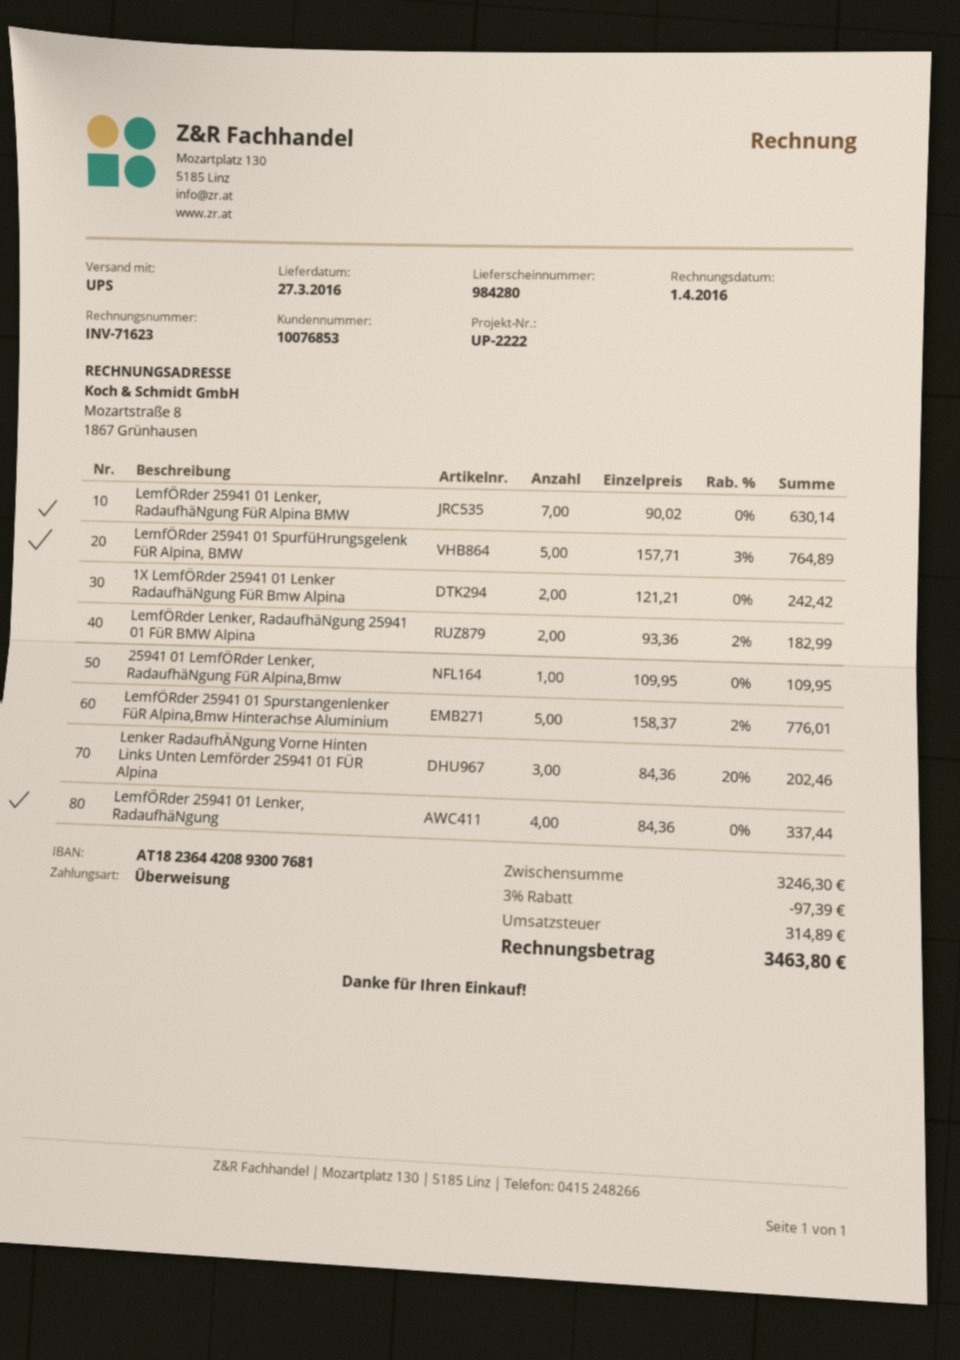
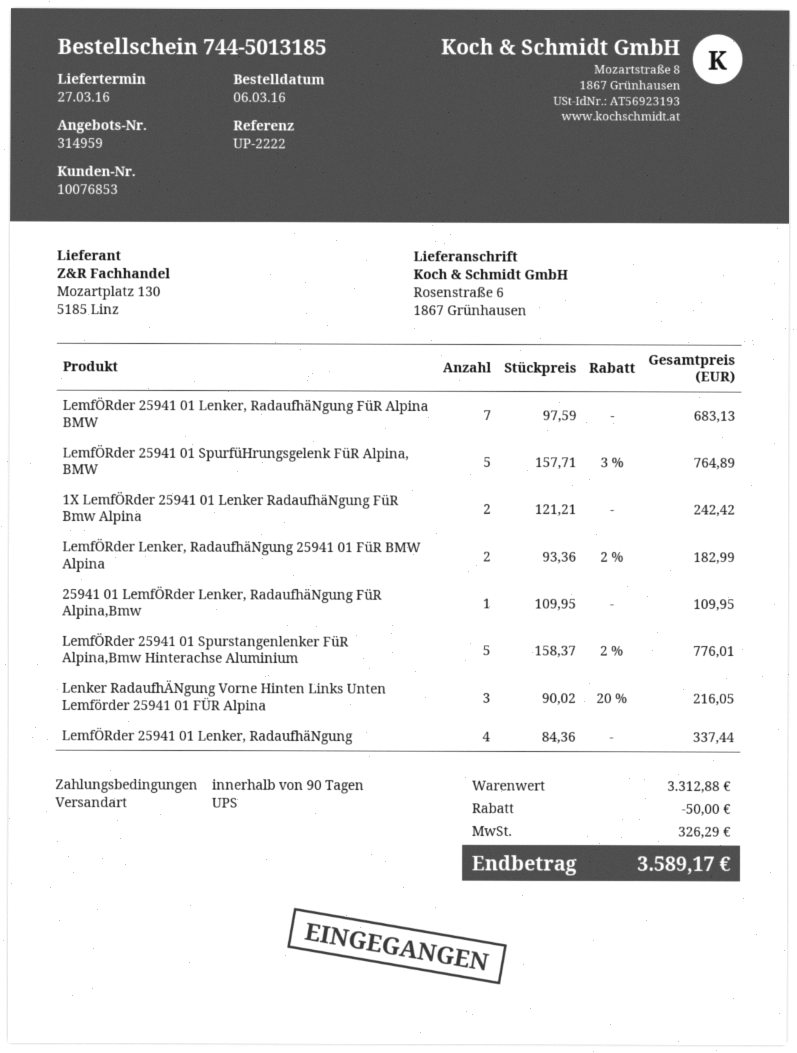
LemfÖRder 25941 01 Lenker, RadaufhäNgung FüR Alpina BMW: 7 x 90.02 = 630.14 -> 7 x 97.59 = 683.13
Lenker RadaufhÄNgung Vorne Hinten Links Unten Lemförder 25941 01 FÜR Alpina: 3 x 84.36 - 20% = 202.46 -> 3 x 90.02 - 20% = 216.05
subtotal: 3246.30 -> 3312.88
discount: 97.39 -> 50.00
tax: 314.89 -> 326.29
total: 3463.80 -> 3589.17

